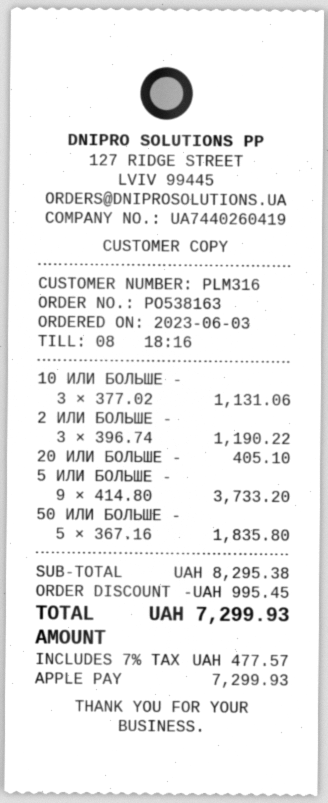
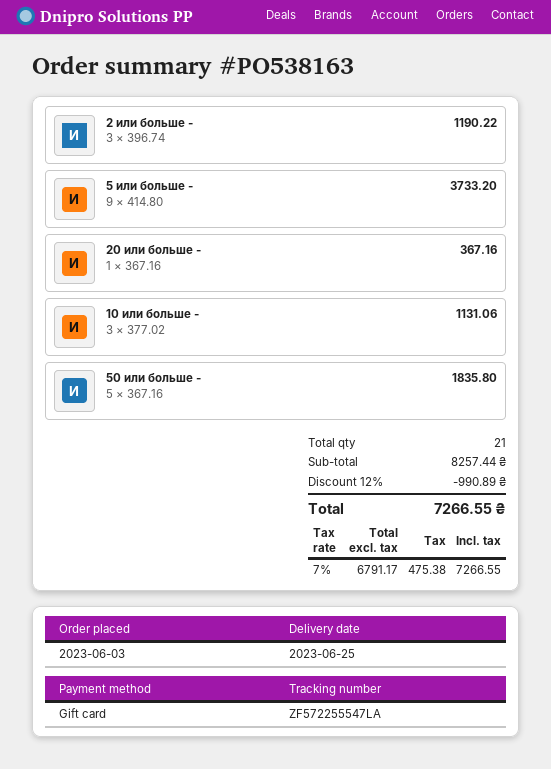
payment method: Apple Pay -> gift card
20 ИЛИ БОЛЬШЕ -: 1 x 405.10 = 405.10 -> 1 x 367.16 = 367.16
subtotal: 8295.38 -> 8257.44
discount: 995.45 -> 990.89
tax: 7% = 477.57 -> 7% = 475.38
total: 7299.93 -> 7266.55

